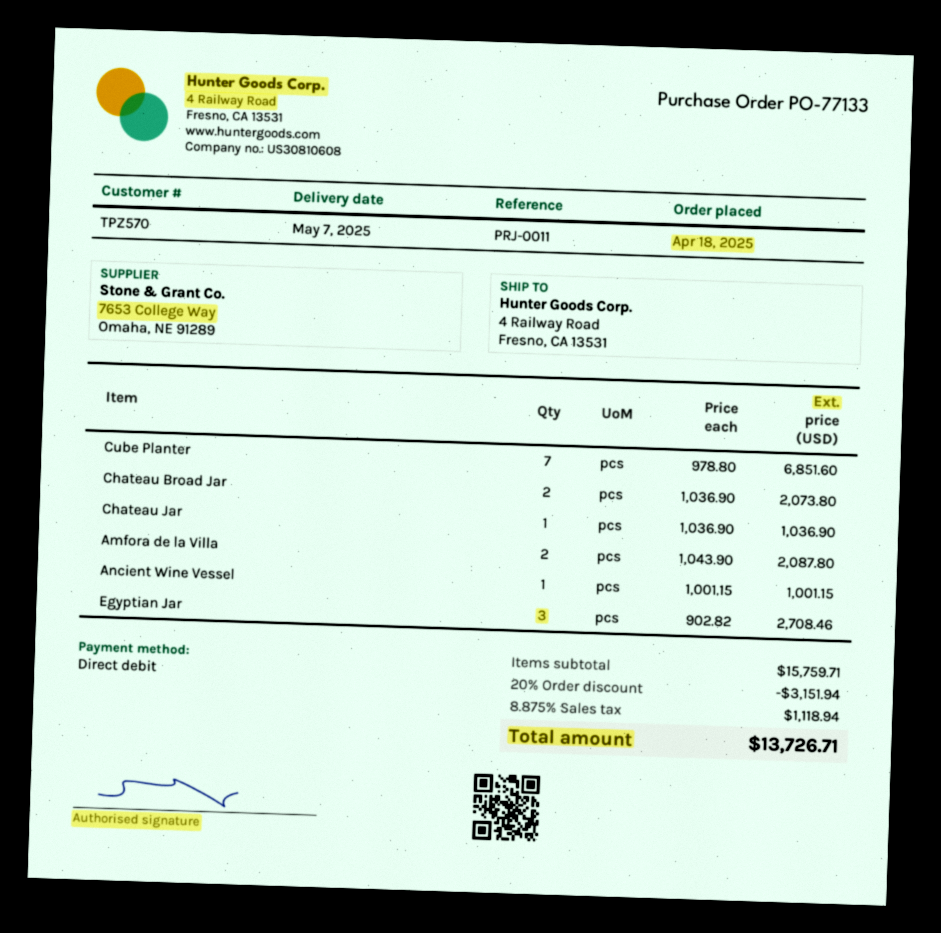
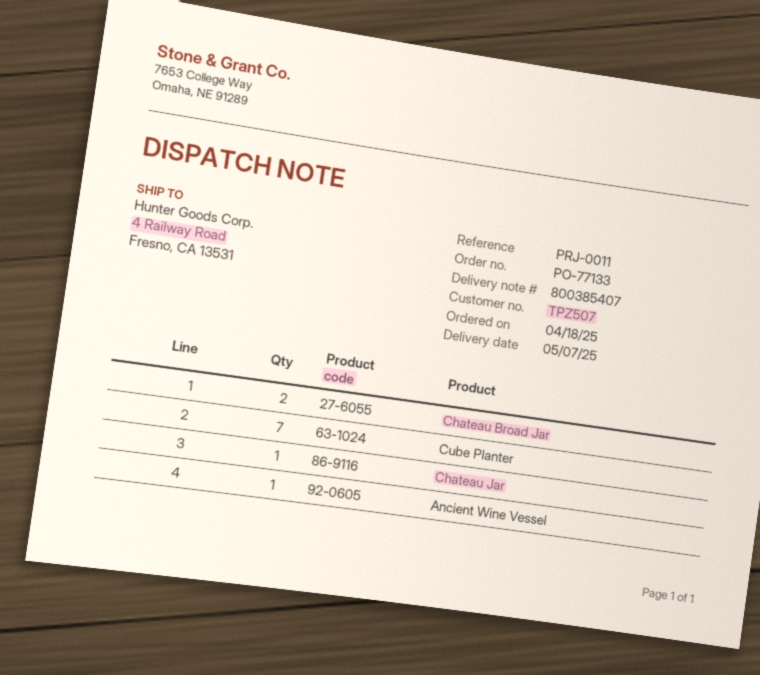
customer number: TPZ570 -> TPZ507
Amfora de la Villa: 2 -> none
Egyptian Jar: 3 -> none

